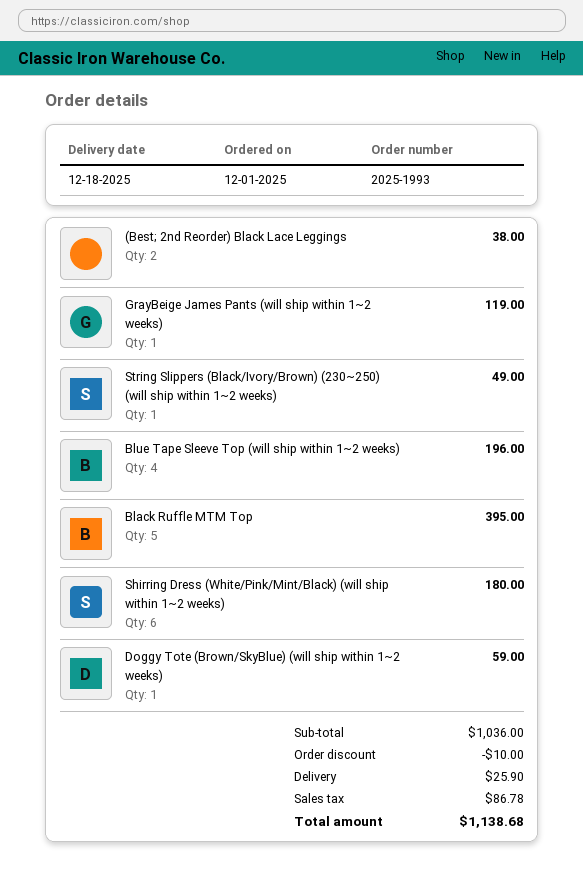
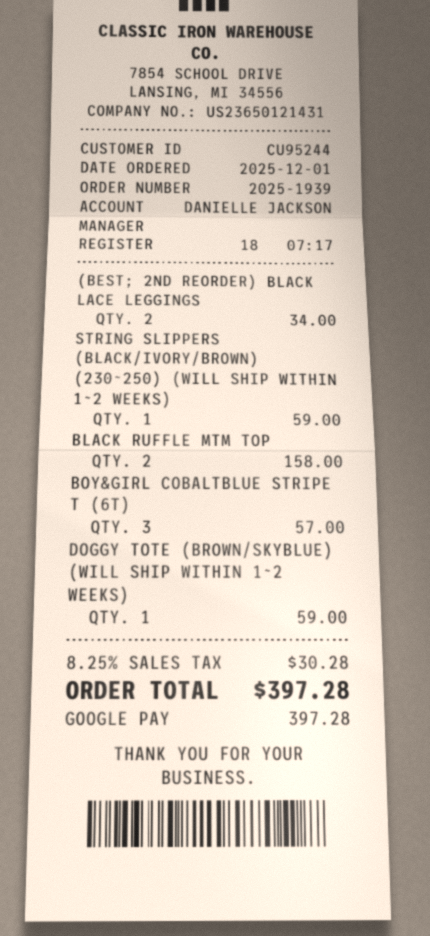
order number: 2025-1993 -> 2025-1939
(Best; 2nd Reorder) Black Lace Leggings: 2 for 38.00 -> 2 for 34.00
GrayBeige James Pants (will ship within 1~2 weeks): 1 for 119.00 -> none
String Slippers (Black/Ivory/Brown) (230~250) (will ship within 1~2 weeks): 1 for 49.00 -> 1 for 59.00
Blue Tape Sleeve Top (will ship within 1~2 weeks): 4 for 196.00 -> none
Black Ruffle MTM Top: 5 for 395.00 -> 2 for 158.00
Shirring Dress (White/Pink/Mint/Black) (will ship within 1~2 weeks): 6 for 180.00 -> none
BOY&GIRL COBALTBLUE STRIPE T (6T): none -> 3 for 57.00
discount: 10.00 -> none
shipping: 25.90 -> none
tax: 86.78 -> 30.28
total: 1138.68 -> 397.28

